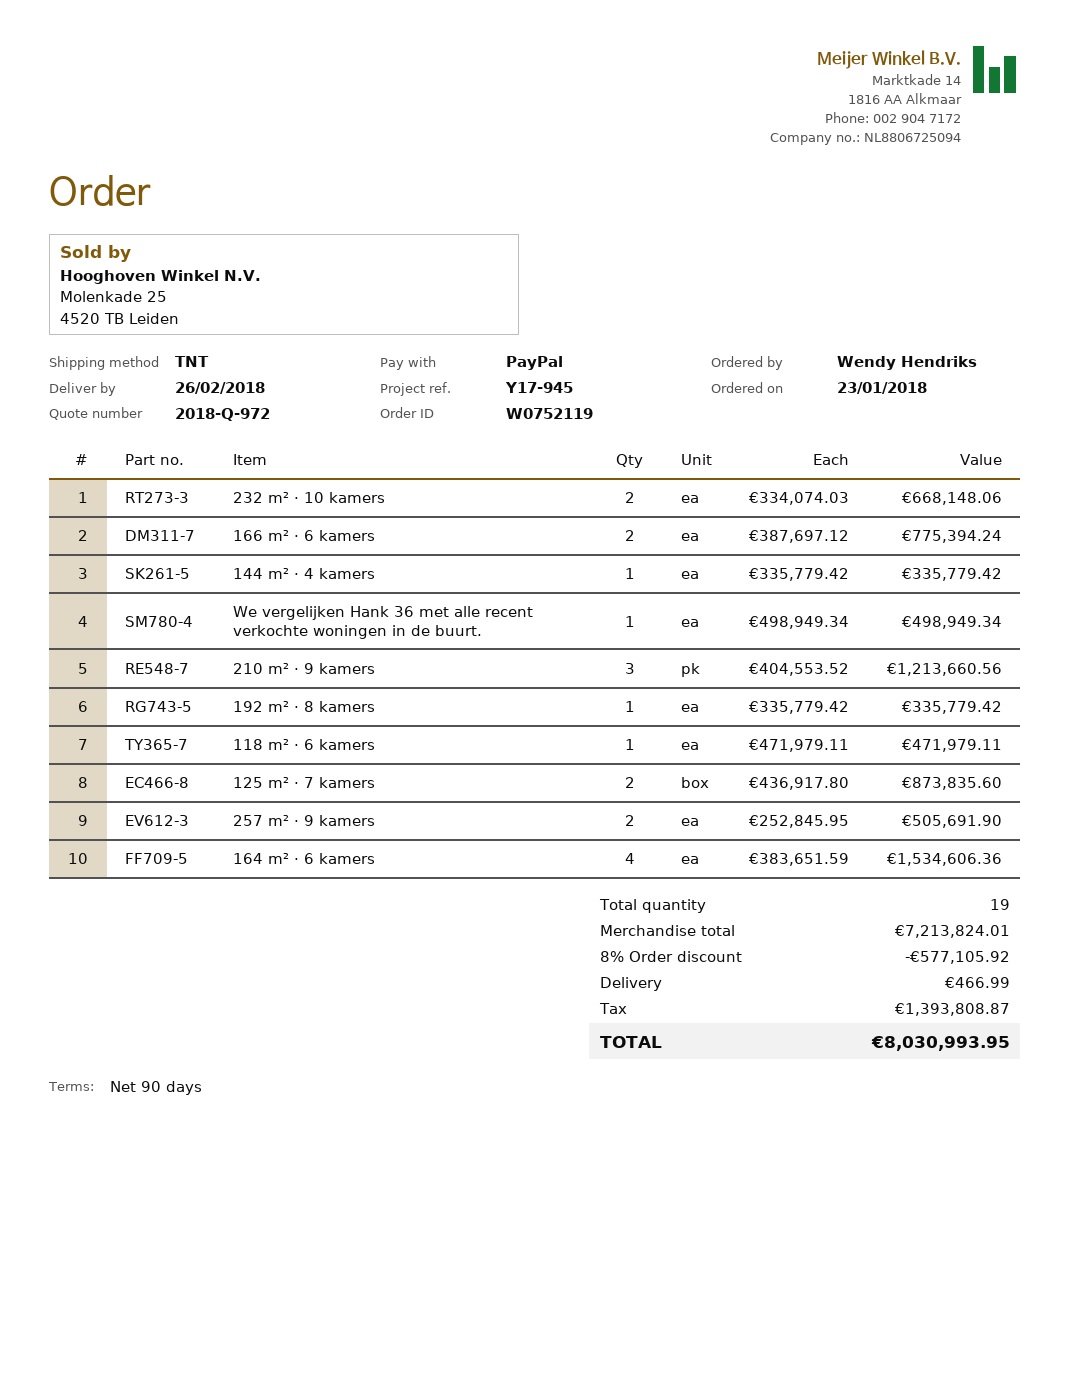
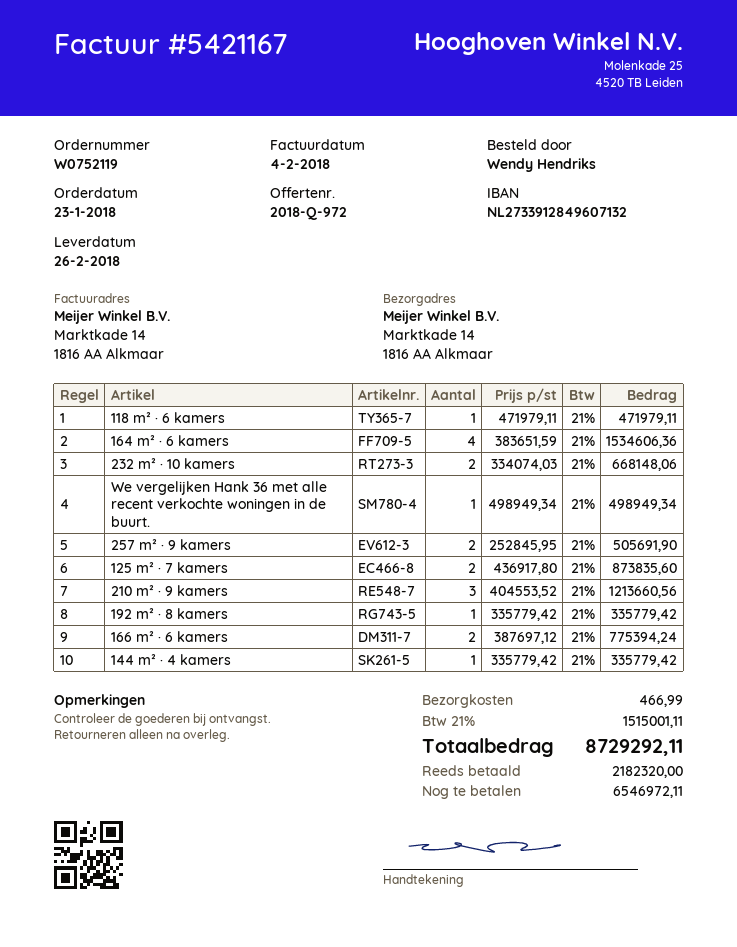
discount: 8% = 577105.92 -> none
tax: 1393808.87 -> 1515001.11
total: 8030993.95 -> 8729292.11

